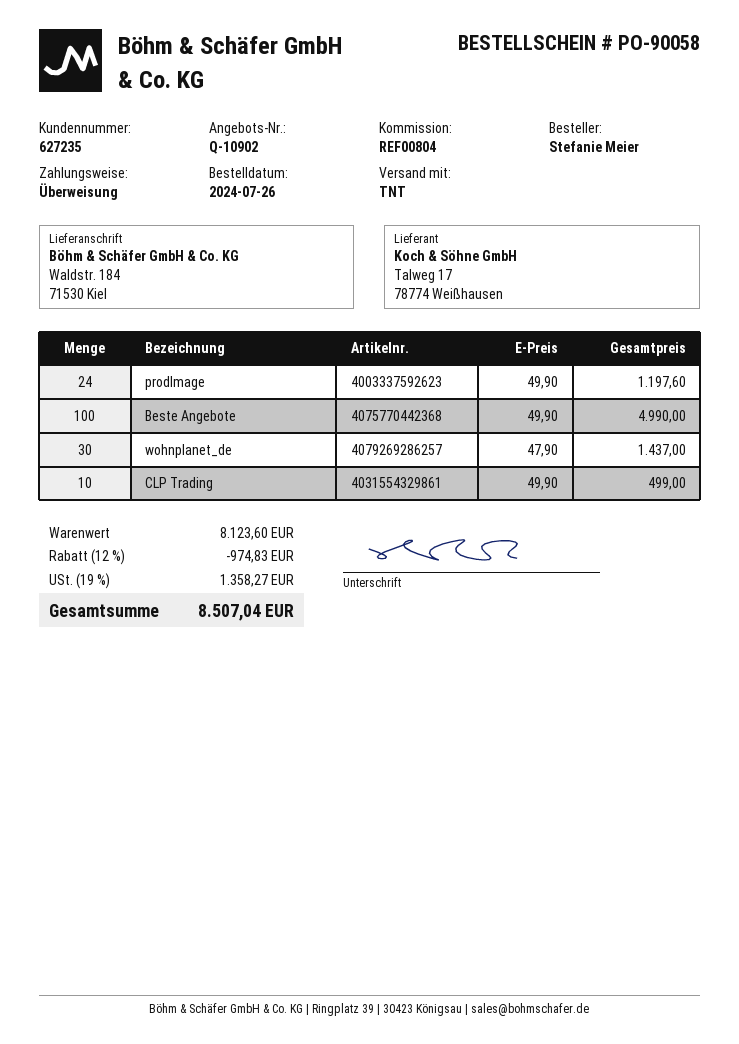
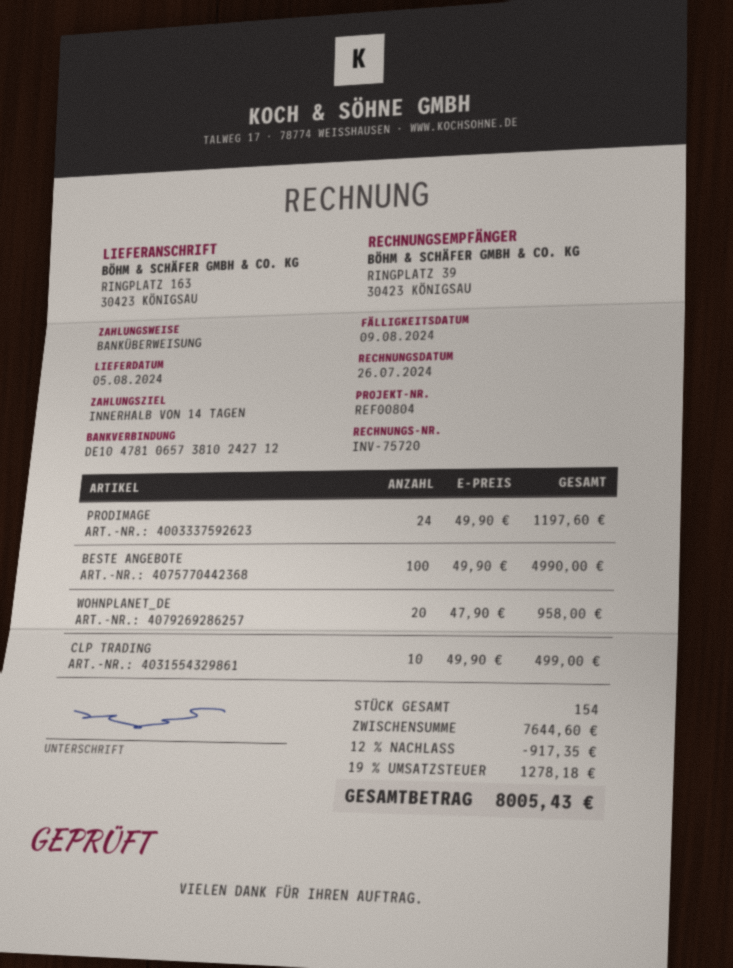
ship to: Waldstr. 184, 71530 Kiel -> RINGPLATZ 163, 30423 KÖNIGSAU
wohnplanet_de: 30 x 47.90 = 1437.00 -> 20 x 47.90 = 958.00
subtotal: 8123.60 -> 7644.60
discount: 12% = 974.83 -> 12% = 917.35
tax: 19% = 1358.27 -> 19% = 1278.18
total: 8507.04 -> 8005.43

